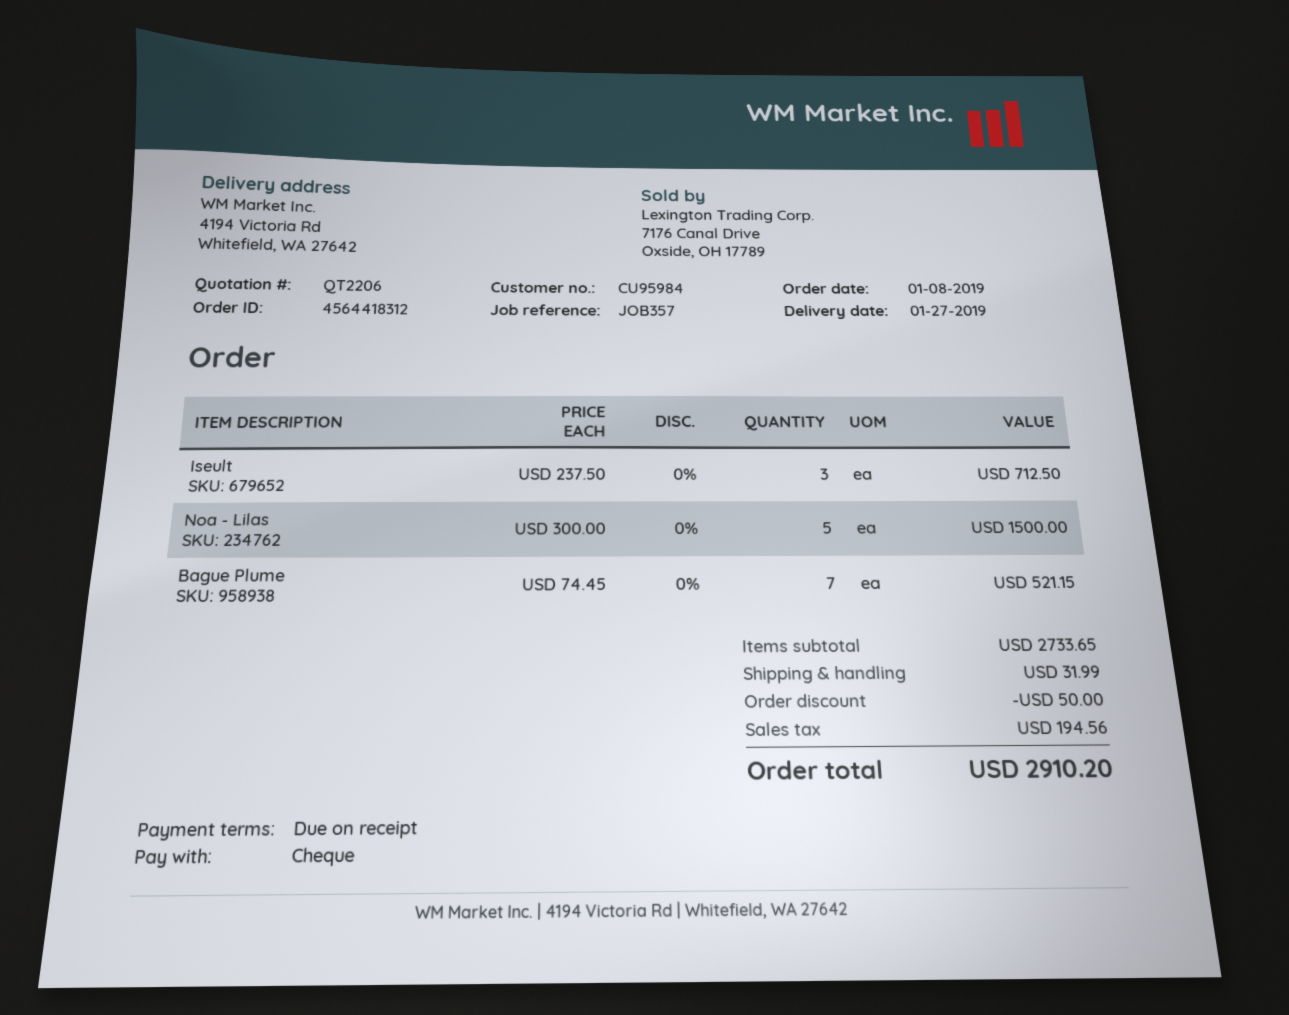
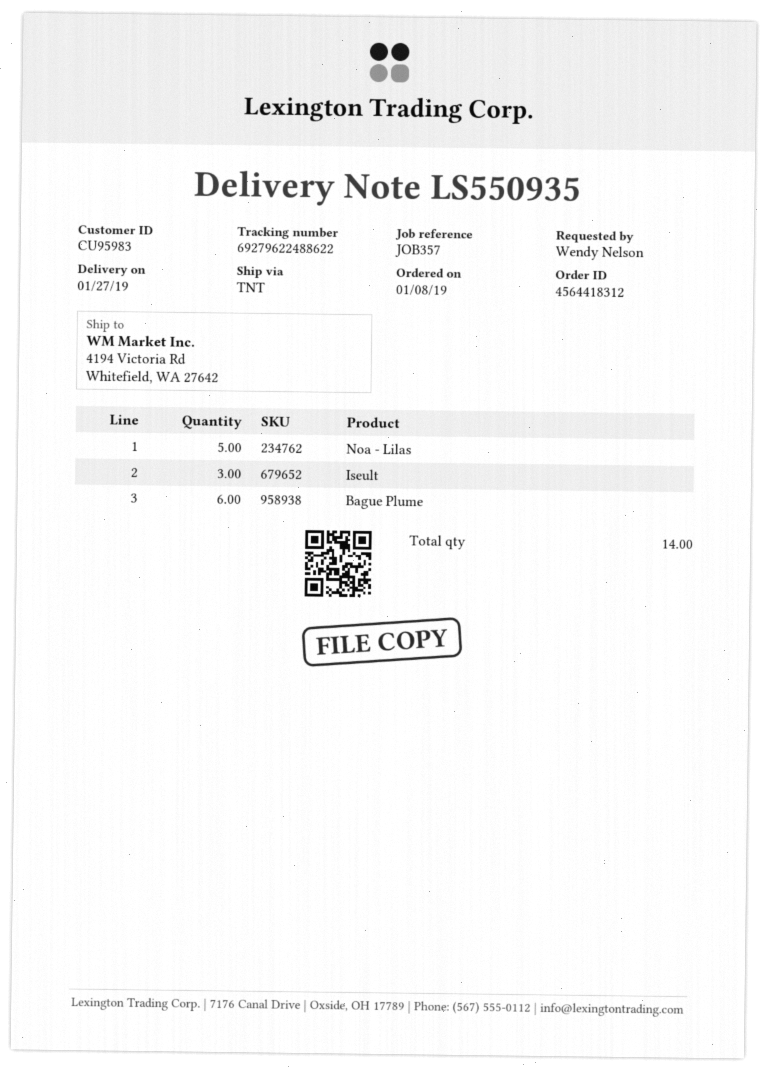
customer number: CU95984 -> CU95983
Bague Plume: 7 -> 6

